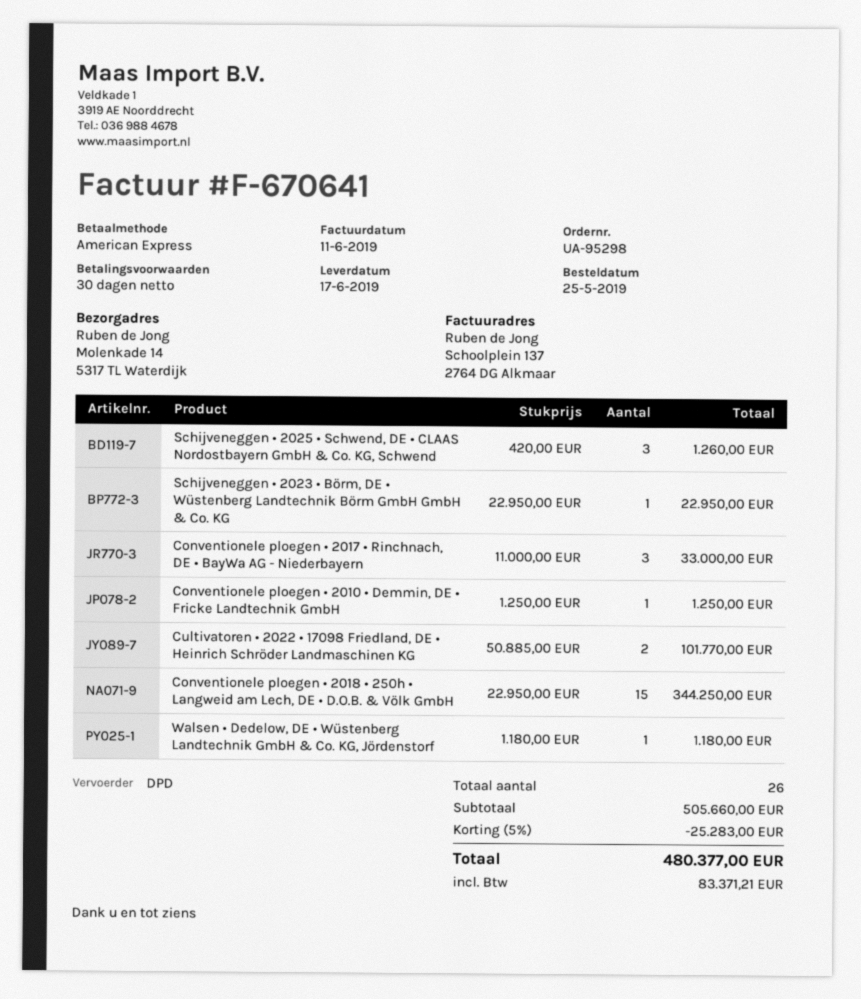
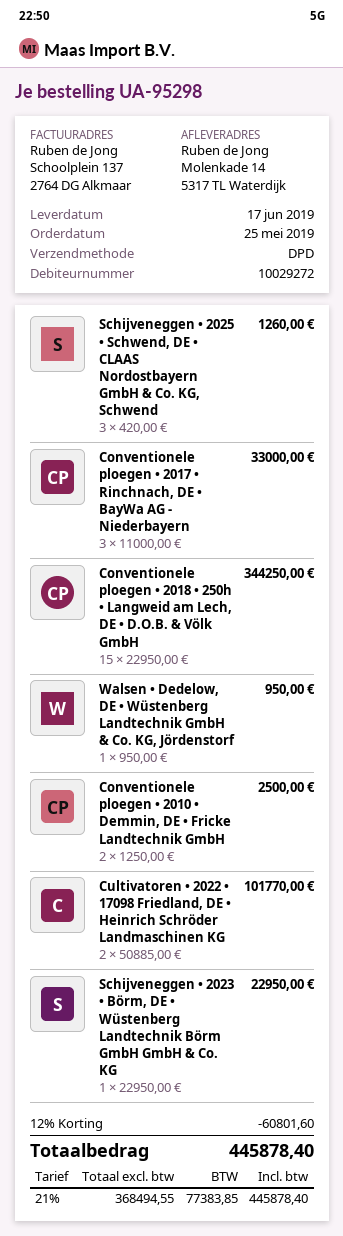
Conventionele ploegen • 2010 • Demmin, DE • Fricke Landtechnik GmbH: 1 x 1250.00 = 1250.00 -> 2 x 1250.00 = 2500.00
Walsen • Dedelow, DE • Wüstenberg Landtechnik GmbH & Co. KG, Jördenstorf: 1 x 1180.00 = 1180.00 -> 1 x 950.00 = 950.00
discount: 5% = 25283.00 -> 12% = 60801.60
tax: 83371.21 -> 77383.85
total: 480377.00 -> 445878.40

